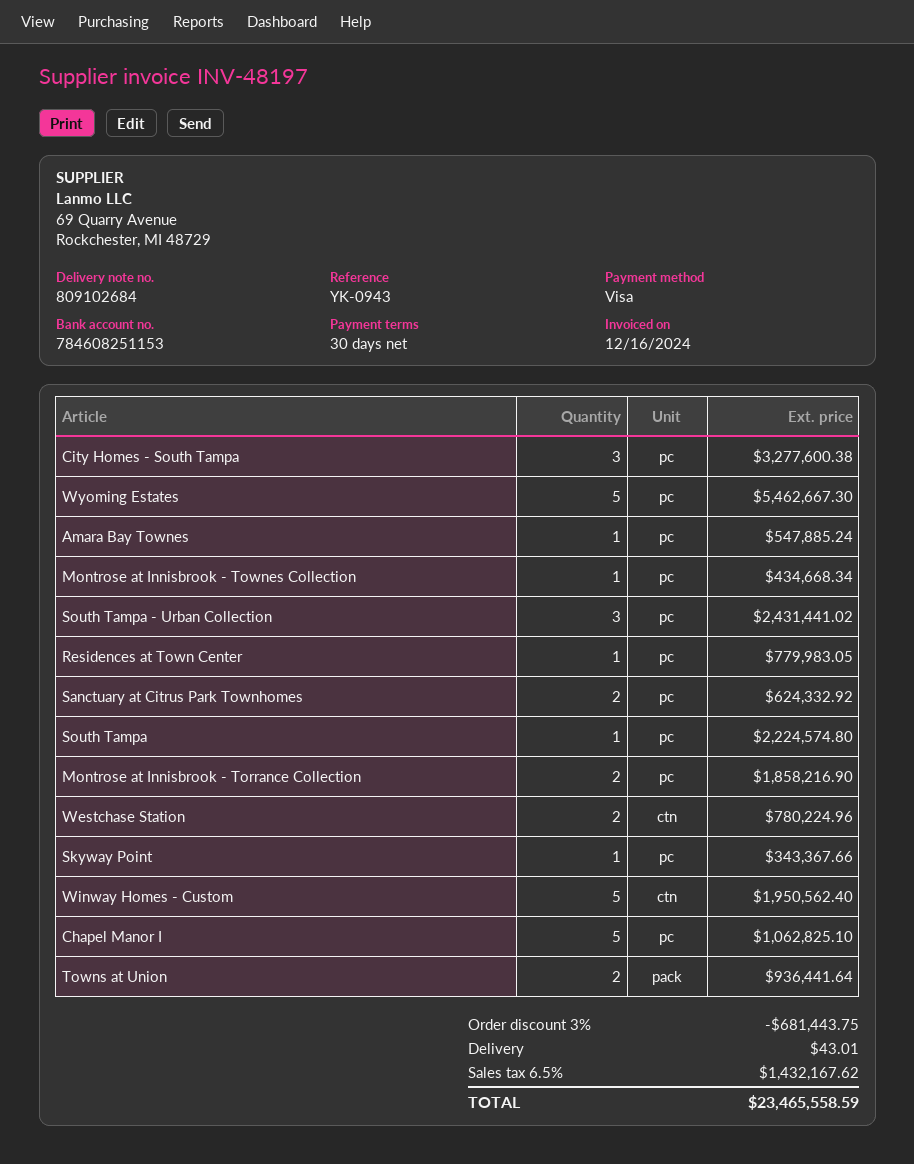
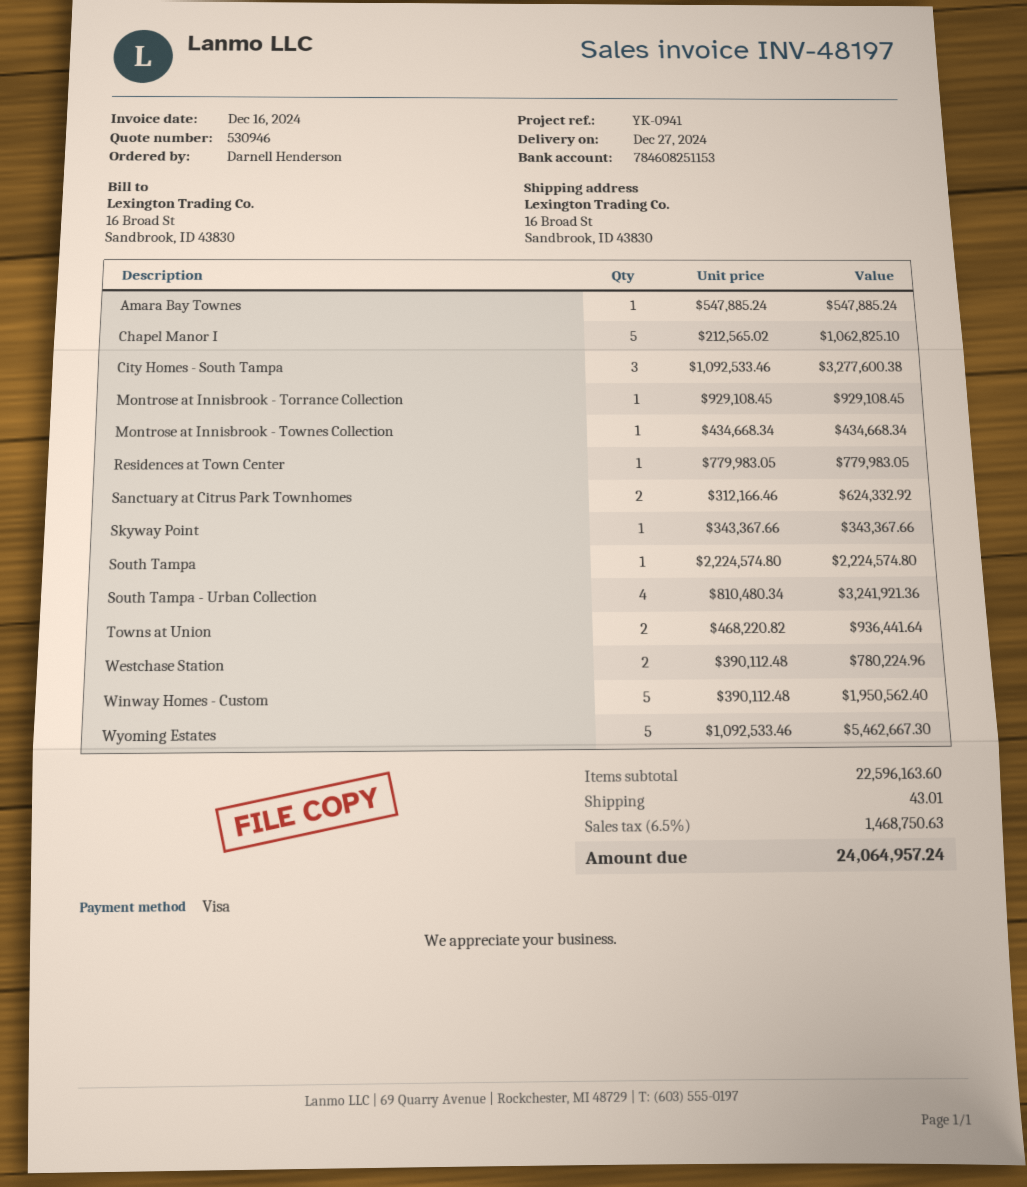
reference: YK-0943 -> YK-0941
South Tampa - Urban Collection: 3 for 2431441.02 -> 4 for 3241921.36
Montrose at Innisbrook - Torrance Collection: 2 for 1858216.90 -> 1 for 929108.45
discount: 3% = 681443.75 -> none
tax: 6.5% = 1432167.62 -> 6.5% = 1468750.63
total: 23465558.59 -> 24064957.24

